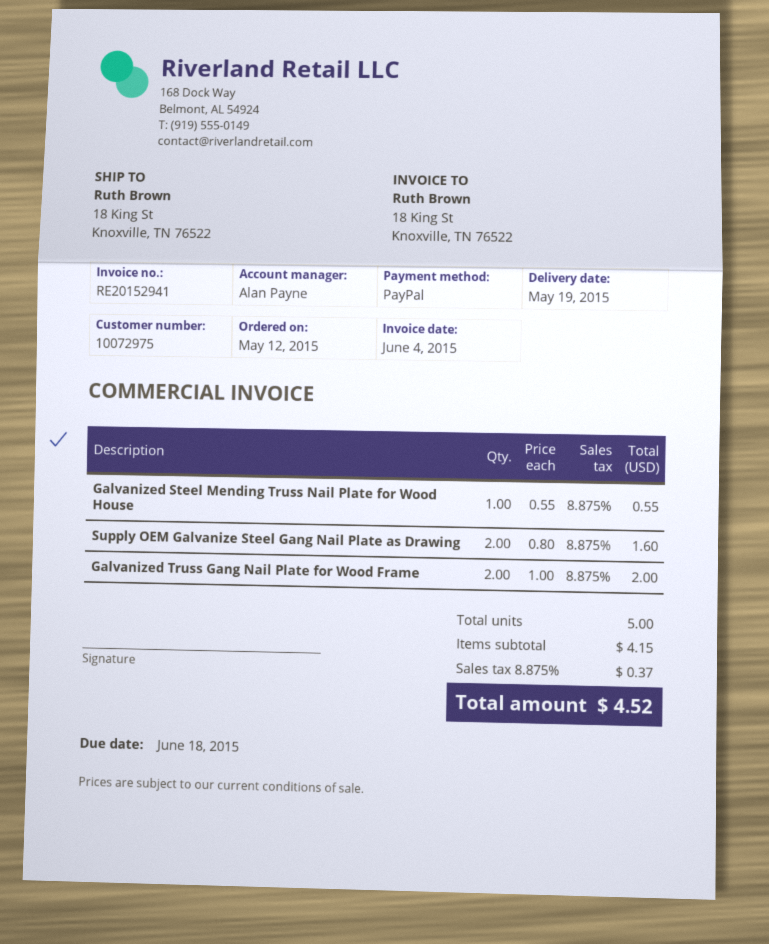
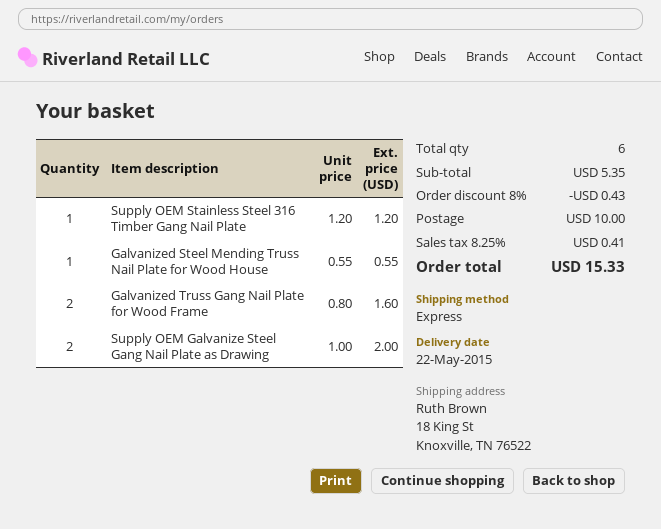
delivery date: 2015-05-19 -> 2015-05-22
Supply OEM Galvanize Steel Gang Nail Plate as Drawing: 2 x 0.80 = 1.60 -> 2 x 1.00 = 2.00
Galvanized Truss Gang Nail Plate for Wood Frame: 2 x 1.00 = 2.00 -> 2 x 0.80 = 1.60
Supply OEM Stainless Steel 316 Timber Gang Nail Plate: none -> 1 x 1.20 = 1.20
total quantity: 5 -> 6
subtotal: 4.15 -> 5.35
discount: none -> 8% = 0.43
shipping: none -> 10.00
tax: 8.875% = 0.37 -> 8.25% = 0.41
total: 4.52 -> 15.33

